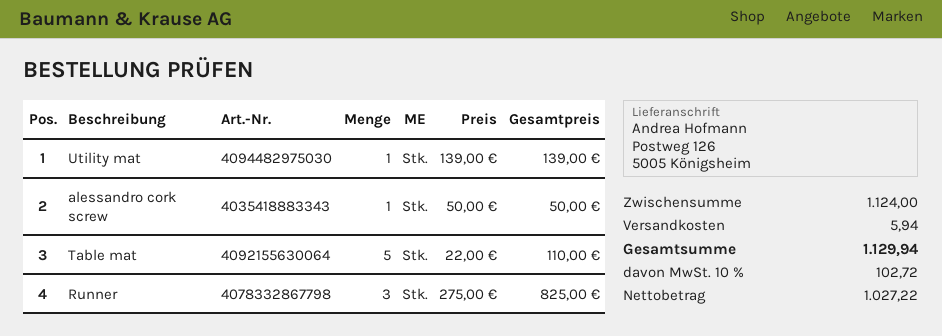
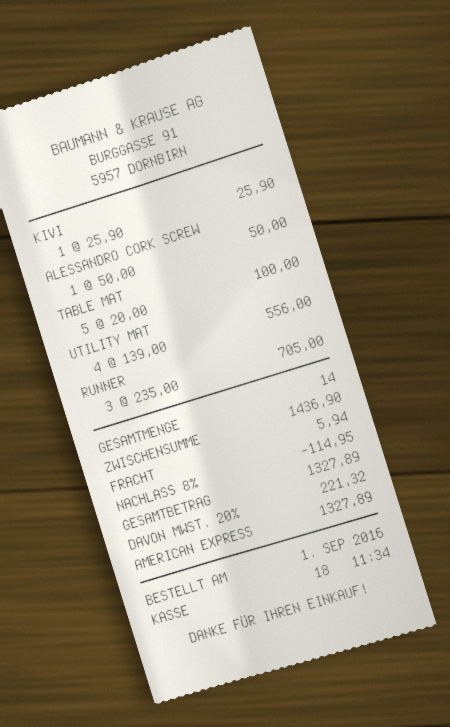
Utility mat: 1 x 139.00 = 139.00 -> 4 x 139.00 = 556.00
Table mat: 5 x 22.00 = 110.00 -> 5 x 20.00 = 100.00
Runner: 3 x 275.00 = 825.00 -> 3 x 235.00 = 705.00
KIVI: none -> 1 x 25.90 = 25.90
subtotal: 1124.00 -> 1436.90
discount: none -> 8% = 114.95
tax: 10% = 102.72 -> 20% = 221.32
total: 1129.94 -> 1327.89

